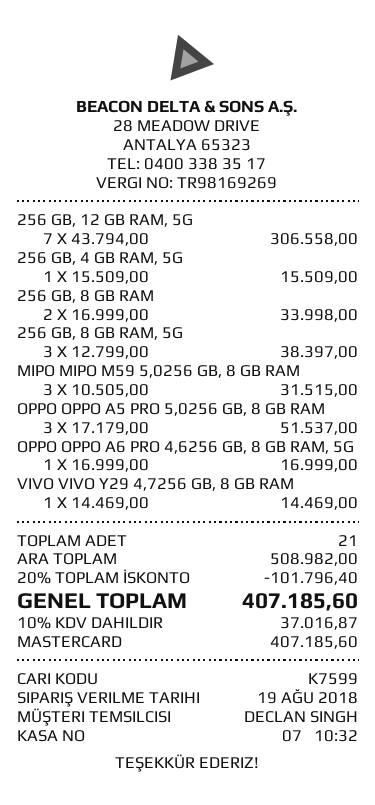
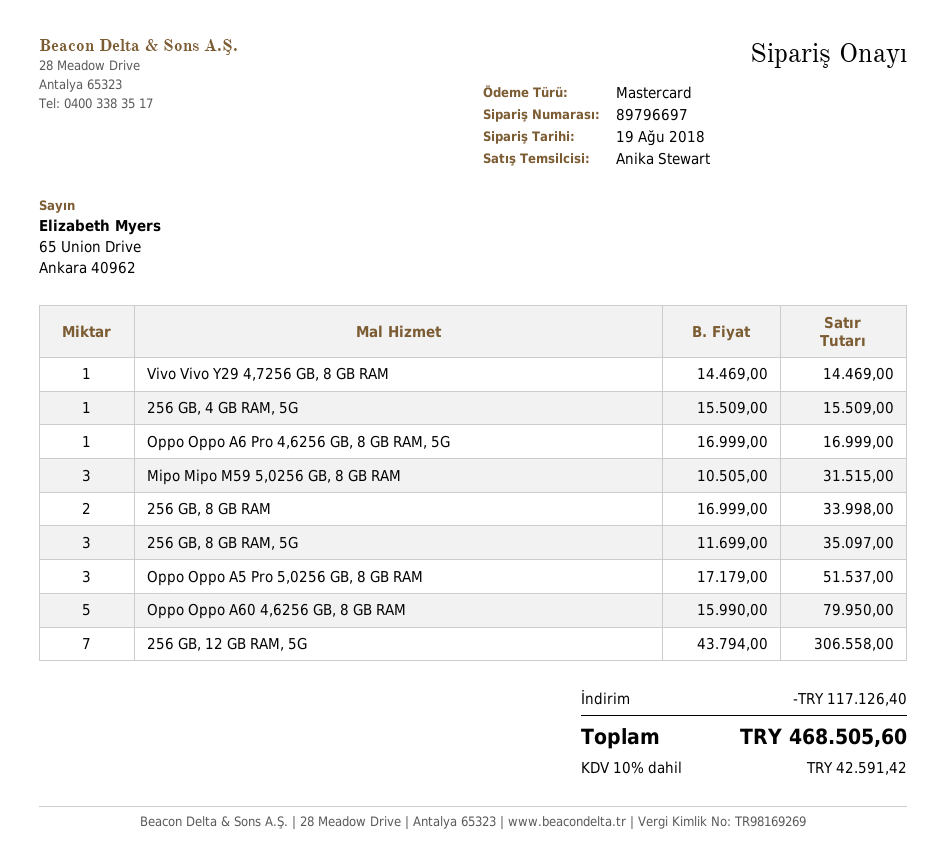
sales rep: DECLAN SINGH -> Anika Stewart
256 GB, 8 GB RAM, 5G: 3 x 12799.00 = 38397.00 -> 3 x 11699.00 = 35097.00
Oppo Oppo A60 4,6256 GB, 8 GB RAM: none -> 5 x 15990.00 = 79950.00
discount: 101796.40 -> 117126.40
tax: 10% = 37016.87 -> 10% = 42591.42
total: 407185.60 -> 468505.60

